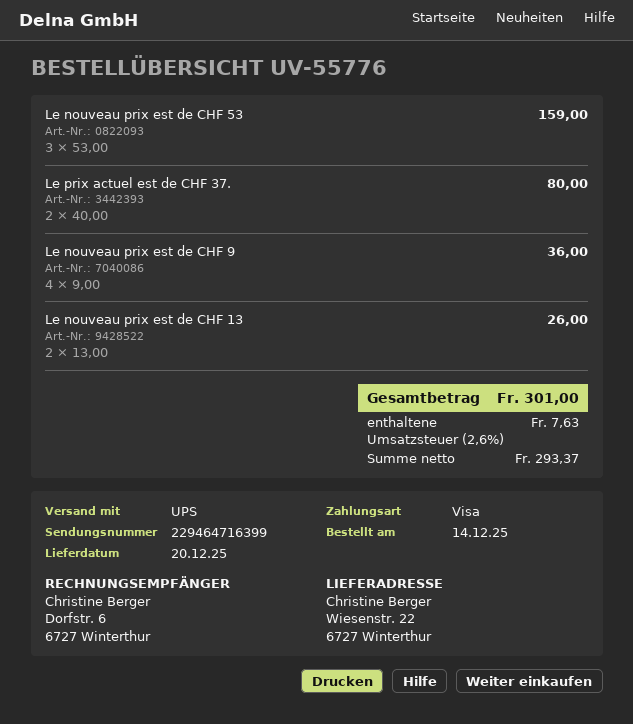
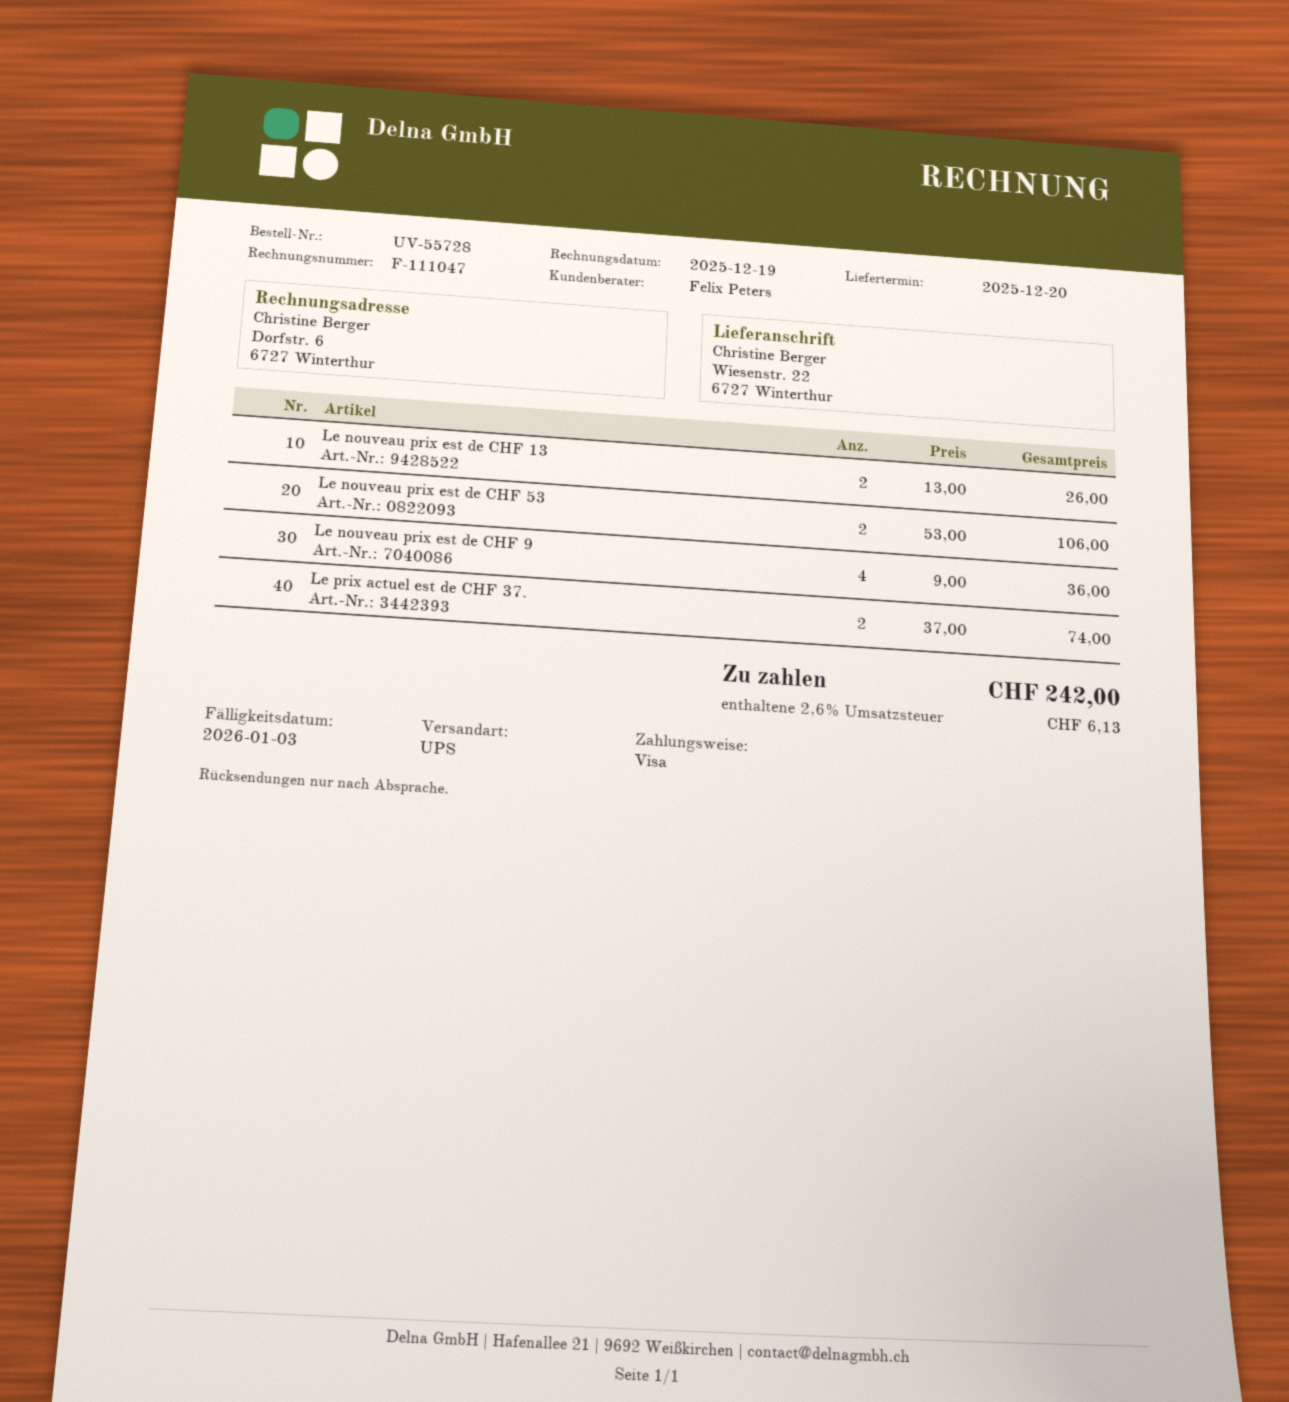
order number: UV-55776 -> UV-55728
Le nouveau prix est de CHF 53: 3 x 53.00 = 159.00 -> 2 x 53.00 = 106.00
Le prix actuel est de CHF 37.: 2 x 40.00 = 80.00 -> 2 x 37.00 = 74.00
tax: 2.6% = 7.63 -> 2.6% = 6.13
total: 301.00 -> 242.00

